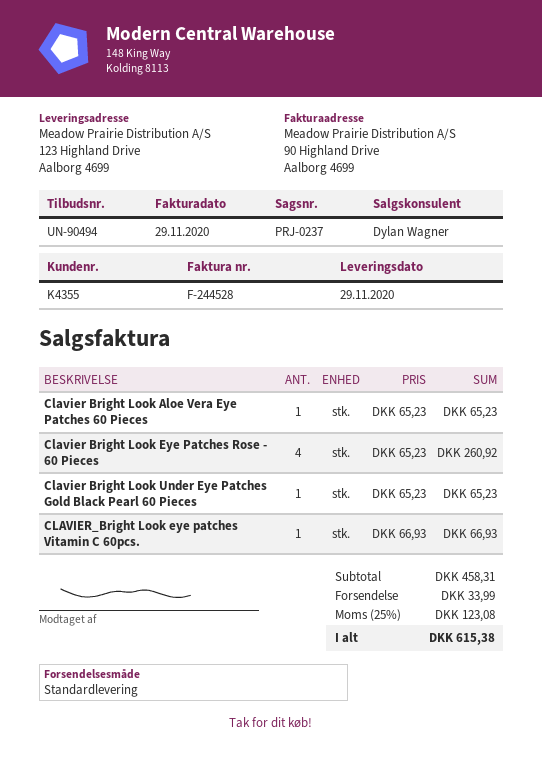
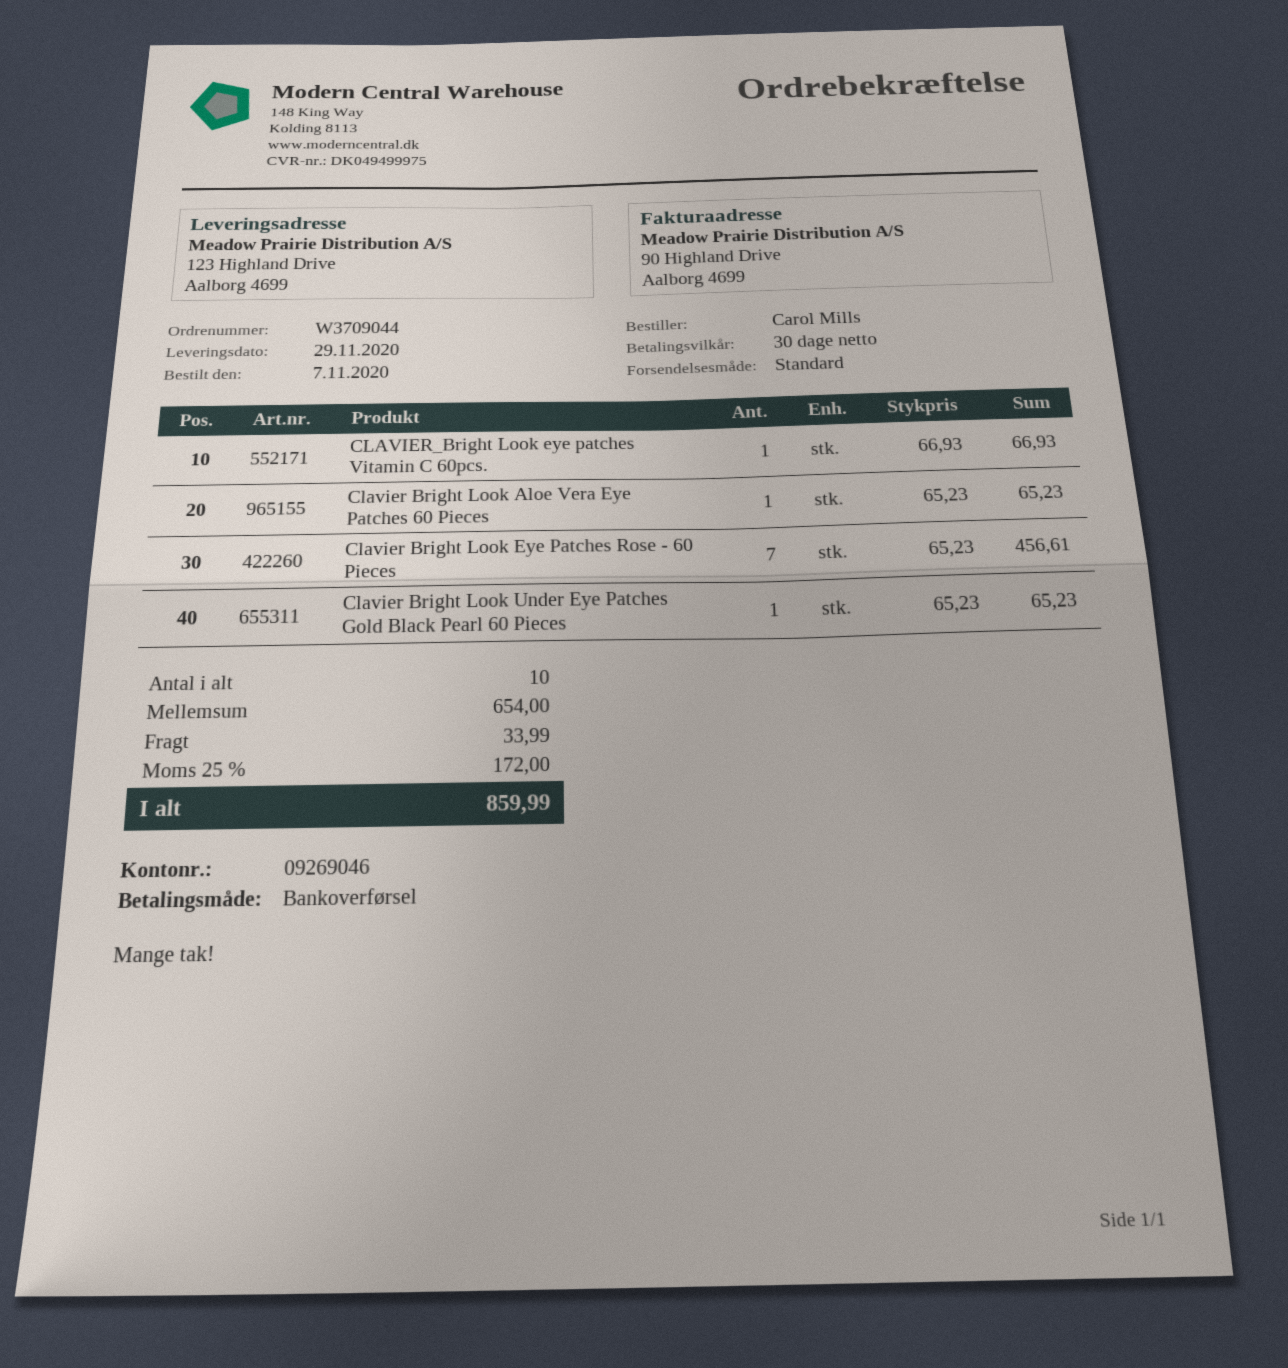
Clavier Bright Look Eye Patches Rose - 60 Pieces: 4 x 65.23 = 260.92 -> 7 x 65.23 = 456.61
subtotal: 458.31 -> 654.00
tax: 25% = 123.08 -> 25% = 172.00
total: 615.38 -> 859.99

